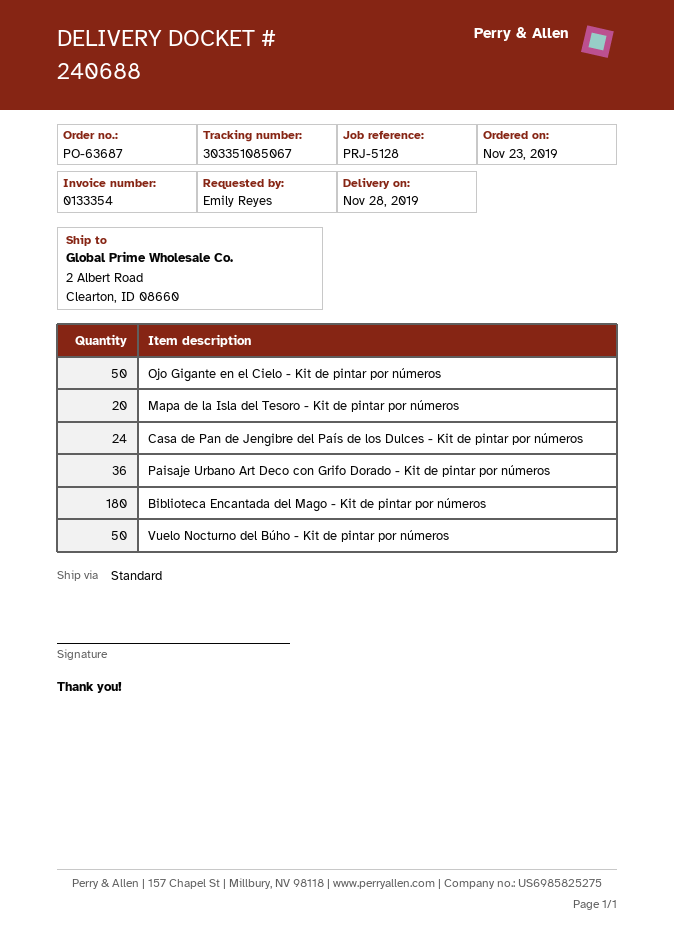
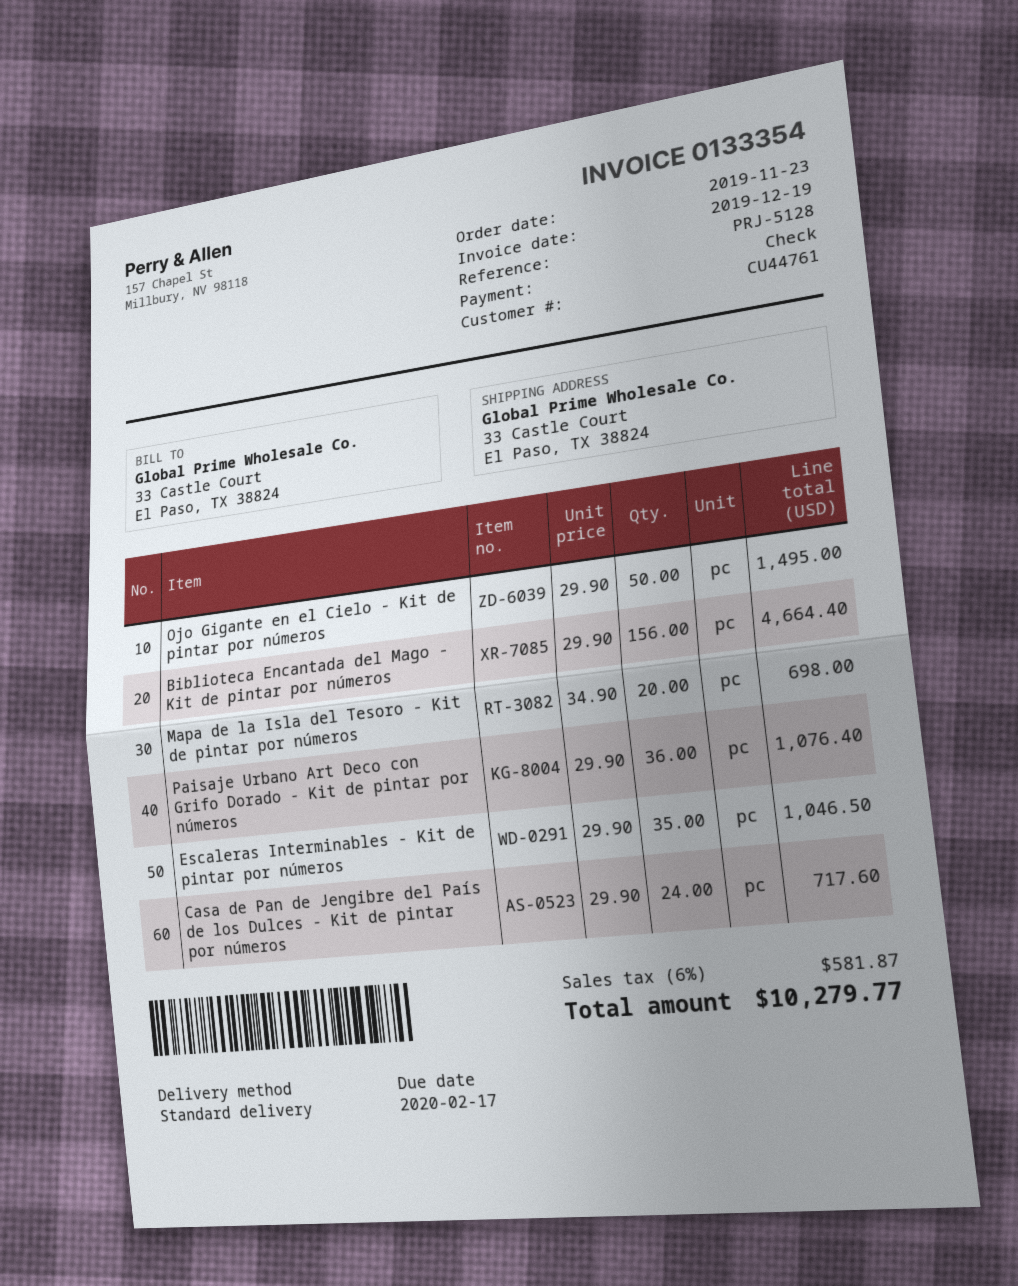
ship to: 2 Albert Road, Clearton, ID 08660 -> 33 Castle Court, El Paso, TX 38824
Biblioteca Encantada del Mago - Kit de pintar por números: 180 -> 156
Vuelo Nocturno del Búho - Kit de pintar por números: 50 -> none
Escaleras Interminables - Kit de pintar por números: none -> 35

